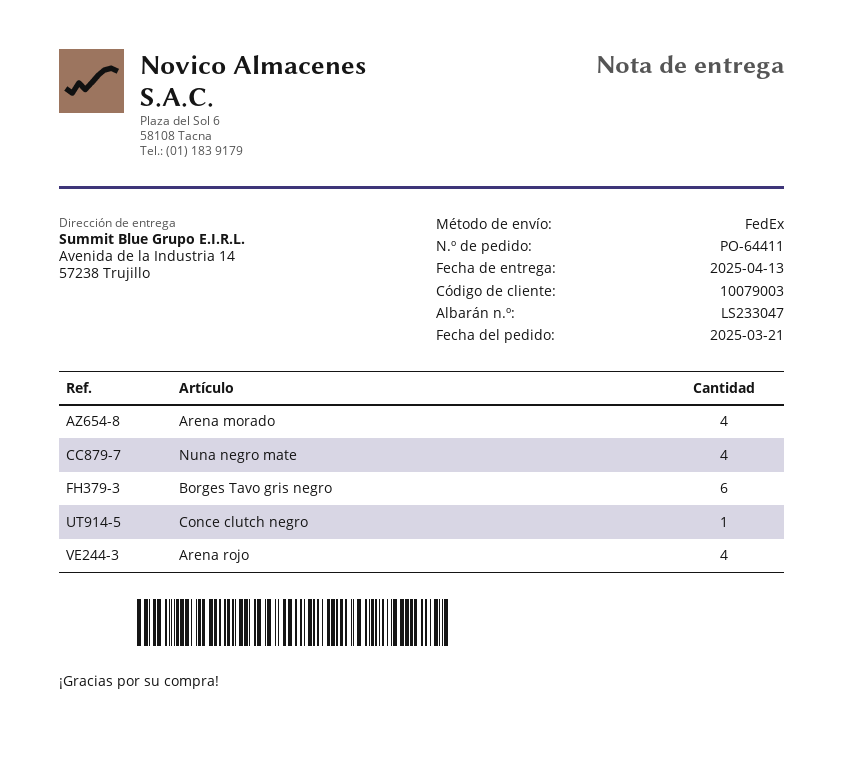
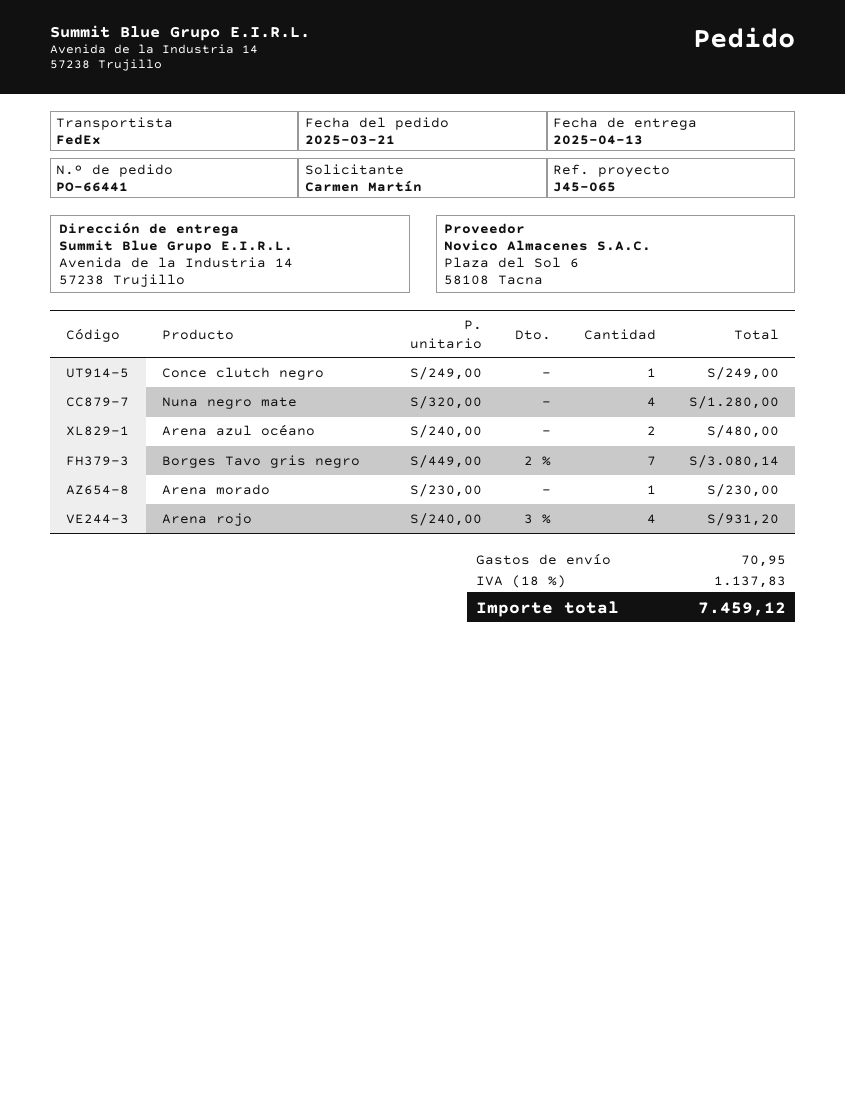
order number: PO-64411 -> PO-66441
Arena morado: 4 -> 1
Borges Tavo gris negro: 6 -> 7
Arena azul océano: none -> 2

